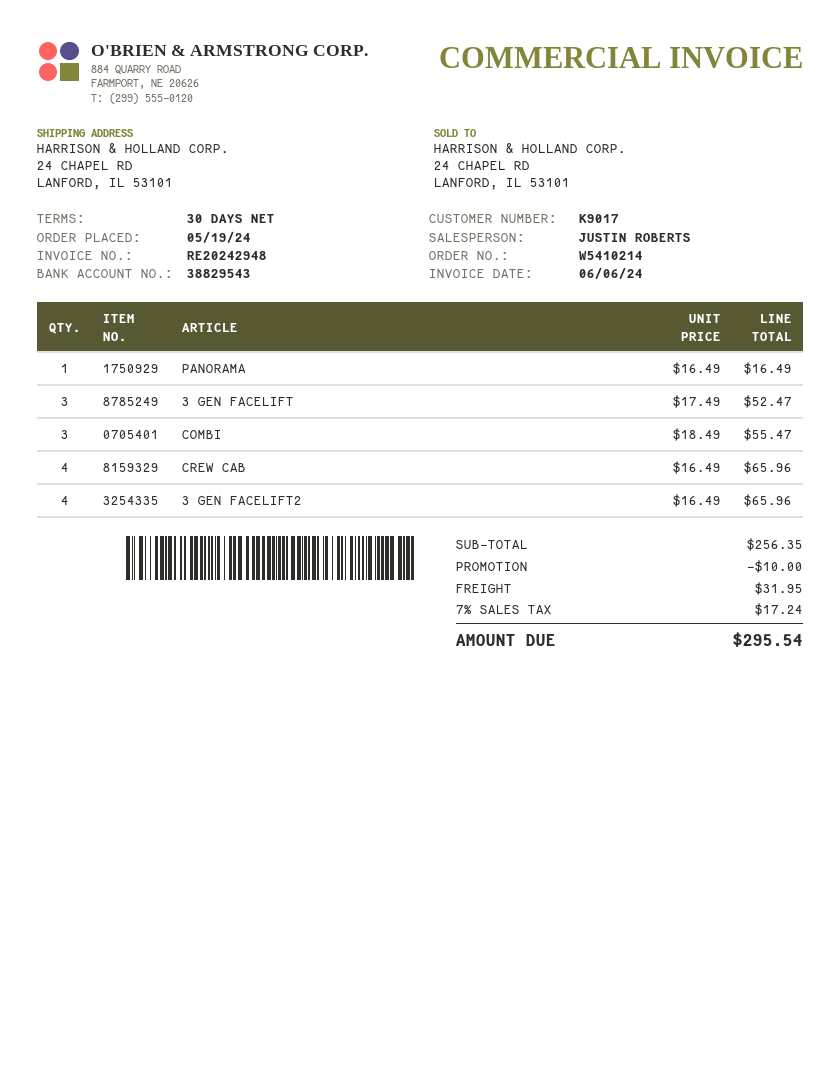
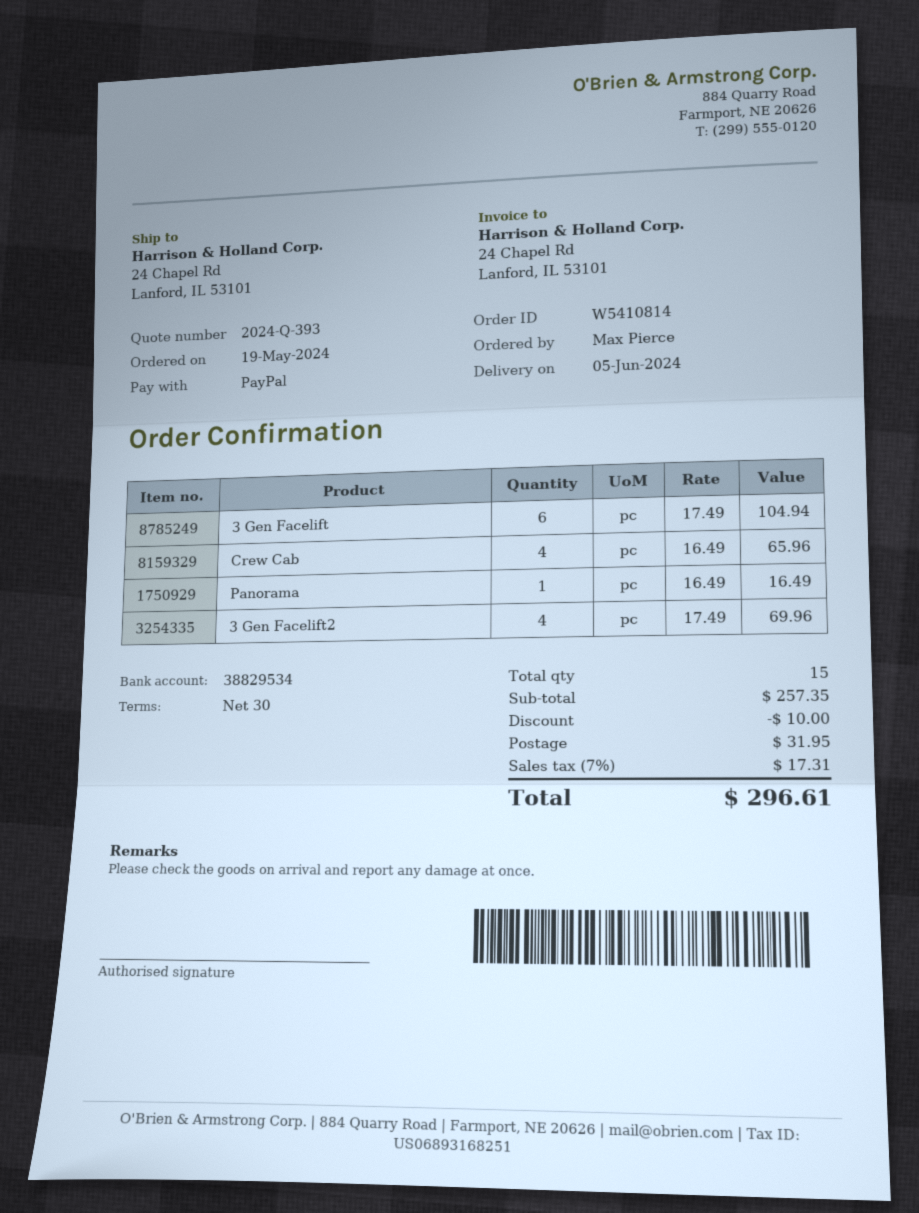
order number: W5410214 -> W5410814
bank account: 38829543 -> 38829534
3 GEN FACELIFT: 3 x 17.49 = 52.47 -> 6 x 17.49 = 104.94
COMBI: 3 x 18.49 = 55.47 -> none
3 GEN FACELIFT2: 4 x 16.49 = 65.96 -> 4 x 17.49 = 69.96
subtotal: 256.35 -> 257.35
tax: 7% = 17.24 -> 7% = 17.31
total: 295.54 -> 296.61

